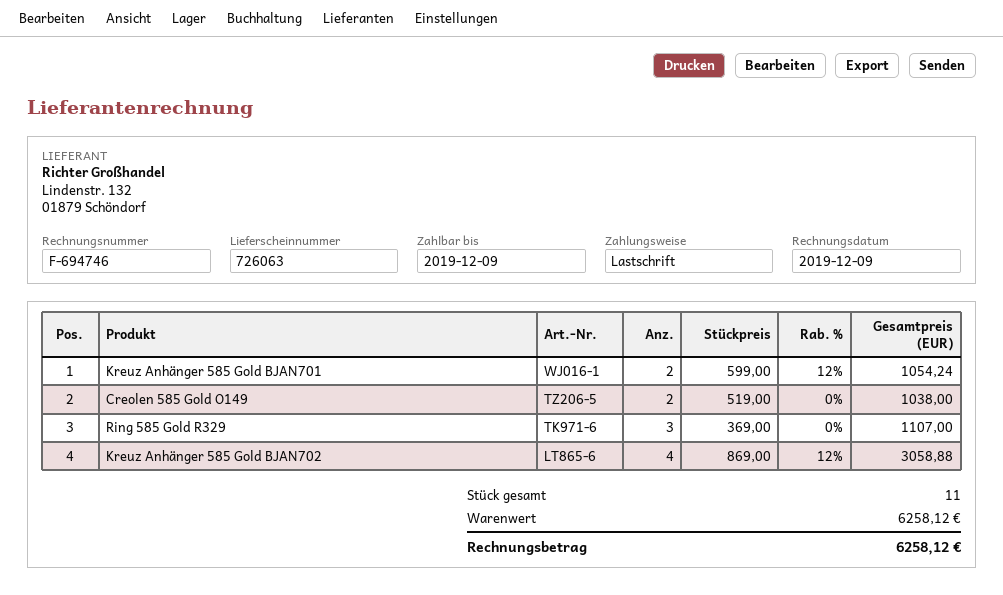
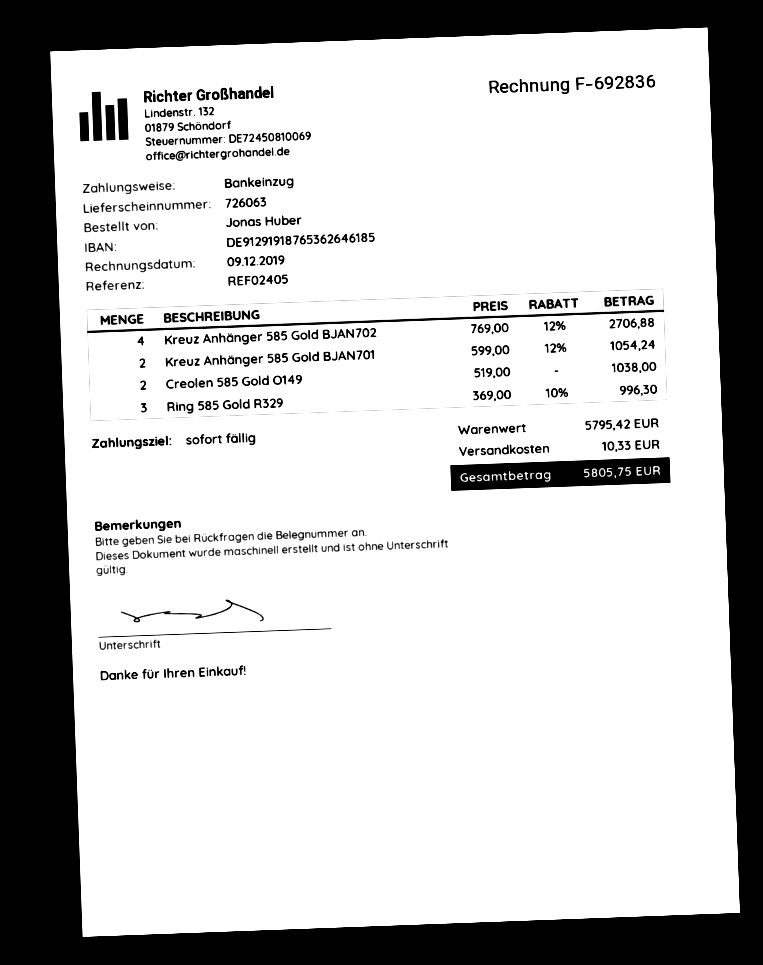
invoice number: F-694746 -> F-692836
Ring 585 Gold R329: 3 x 369.00 = 1107.00 -> 3 x 369.00 - 10% = 996.30
Kreuz Anhänger 585 Gold BJAN702: 4 x 869.00 - 12% = 3058.88 -> 4 x 769.00 - 12% = 2706.88
subtotal: 6258.12 -> 5795.42
shipping: none -> 10.33
total: 6258.12 -> 5805.75

